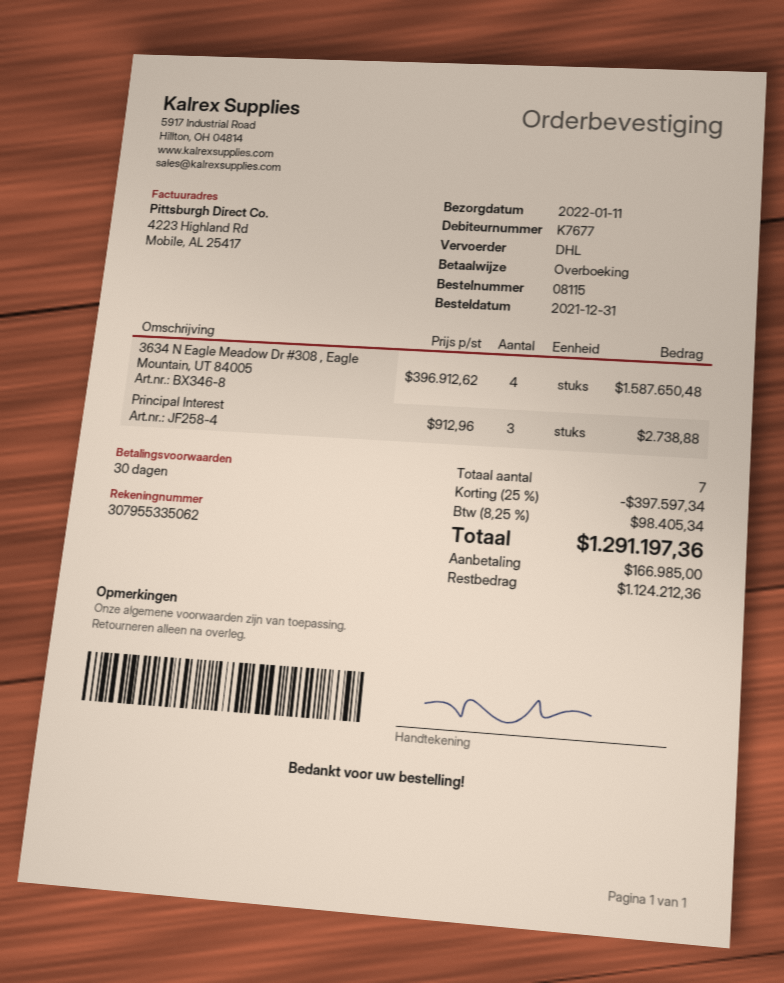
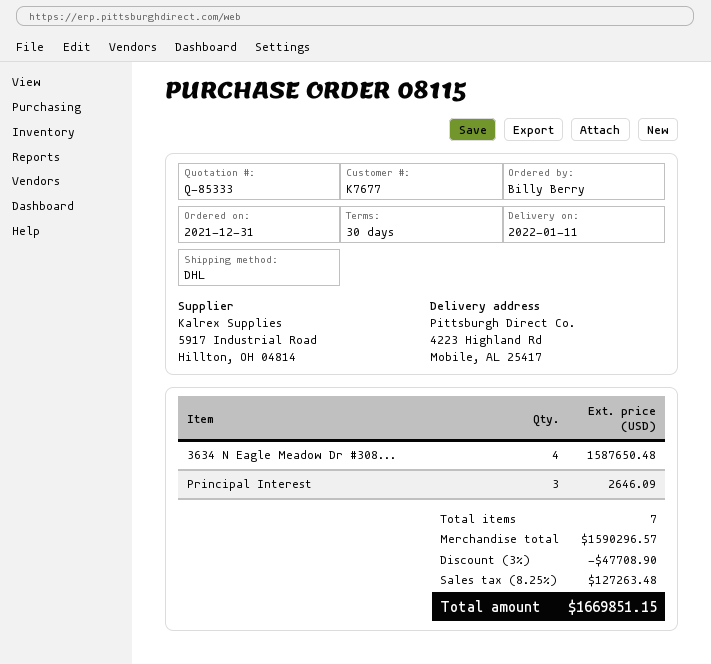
Principal Interest: 3 for 2738.88 -> 3 for 2646.09
discount: 25% = 397597.34 -> 3% = 47708.90
tax: 8.25% = 98405.34 -> 8.25% = 127263.48
total: 1291197.36 -> 1669851.15

